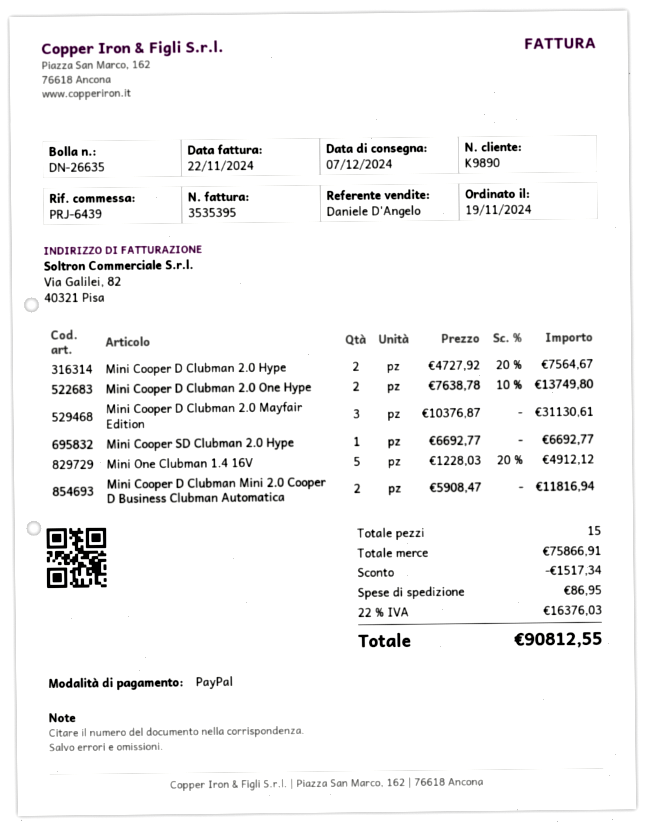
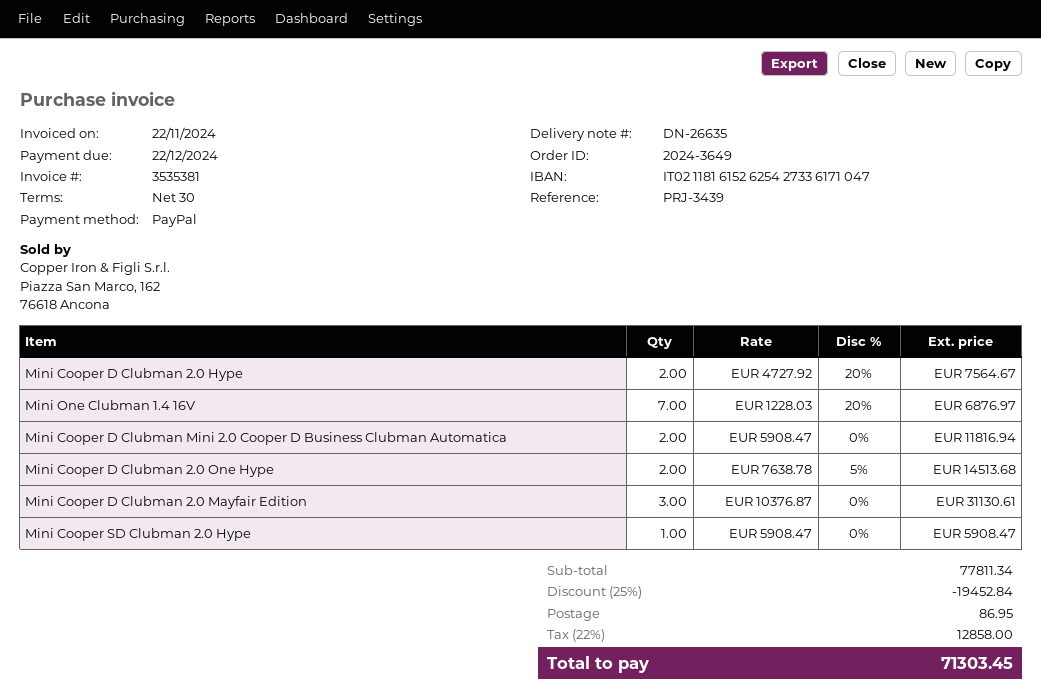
invoice number: 3535395 -> 3535381
reference: PRJ-6439 -> PRJ-3439
Mini Cooper D Clubman 2.0 One Hype: 2 x 7638.78 - 10% = 13749.80 -> 2 x 7638.78 - 5% = 14513.68
Mini Cooper SD Clubman 2.0 Hype: 1 x 6692.77 = 6692.77 -> 1 x 5908.47 = 5908.47
Mini One Clubman 1.4 16V: 5 x 1228.03 - 20% = 4912.12 -> 7 x 1228.03 - 20% = 6876.97
subtotal: 75866.91 -> 77811.34
discount: 1517.34 -> 19452.84
tax: 22% = 16376.03 -> 22% = 12858.00
total: 90812.55 -> 71303.45

